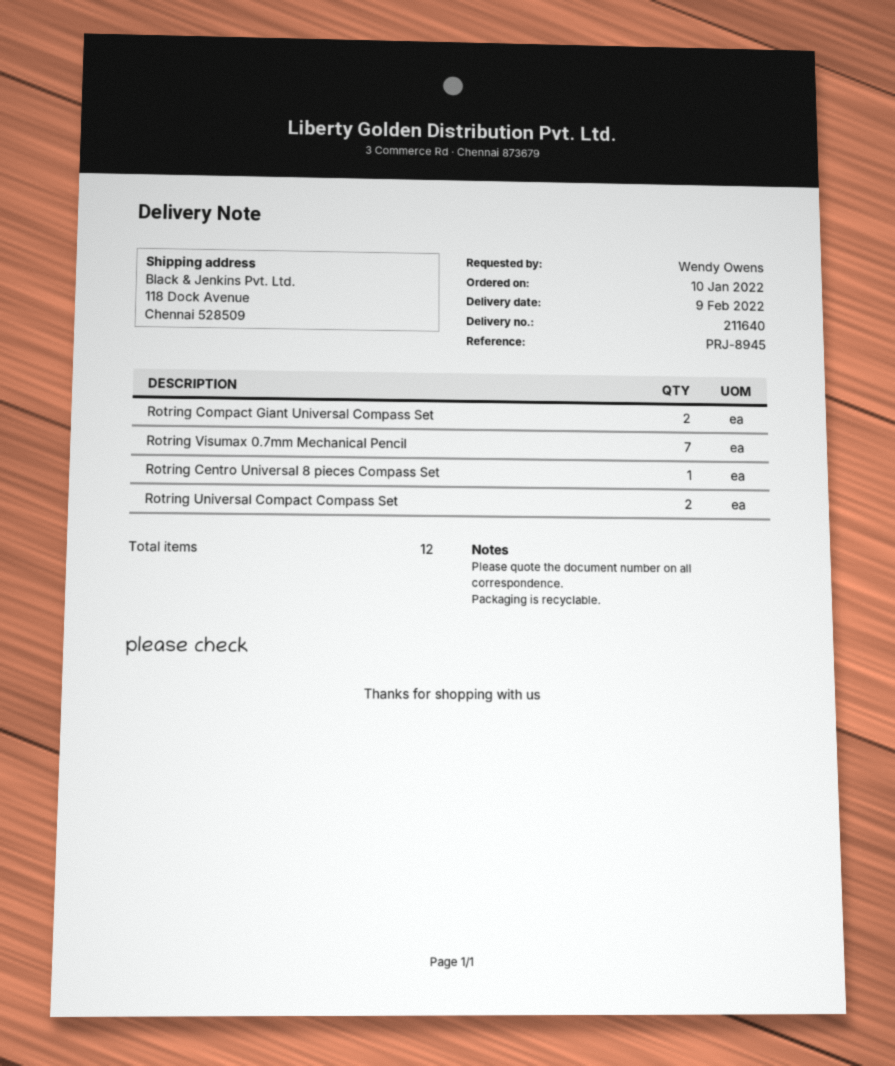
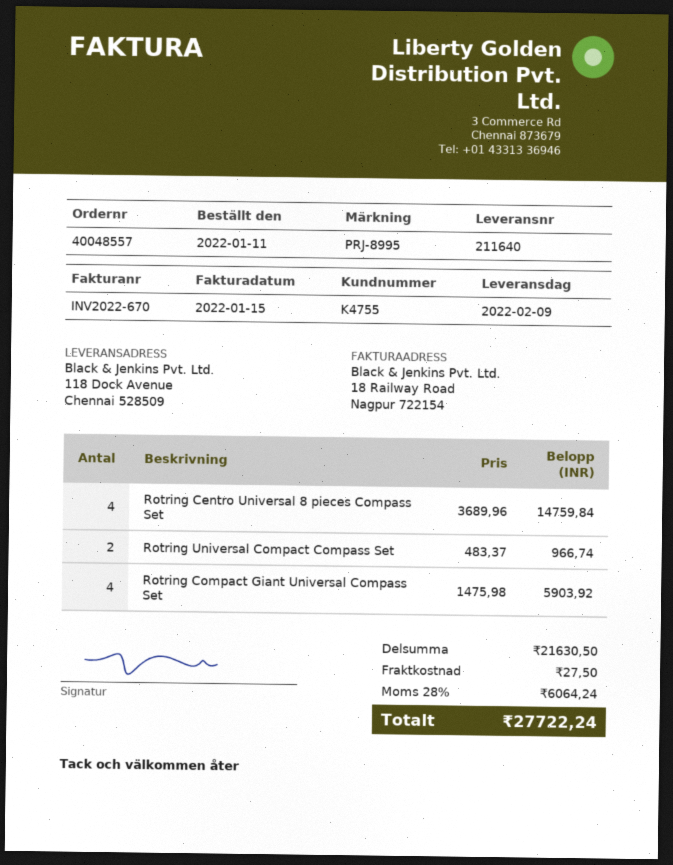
order date: 2022-01-10 -> 2022-01-11
reference: PRJ-8945 -> PRJ-8995
Rotring Compact Giant Universal Compass Set: 2 -> 4
Rotring Visumax 0.7mm Mechanical Pencil: 7 -> none
Rotring Centro Universal 8 pieces Compass Set: 1 -> 4

